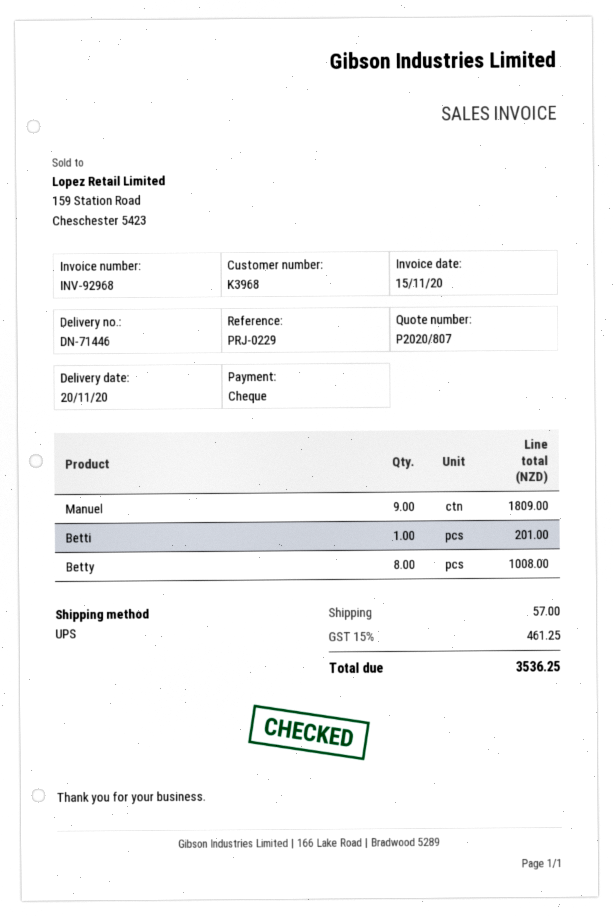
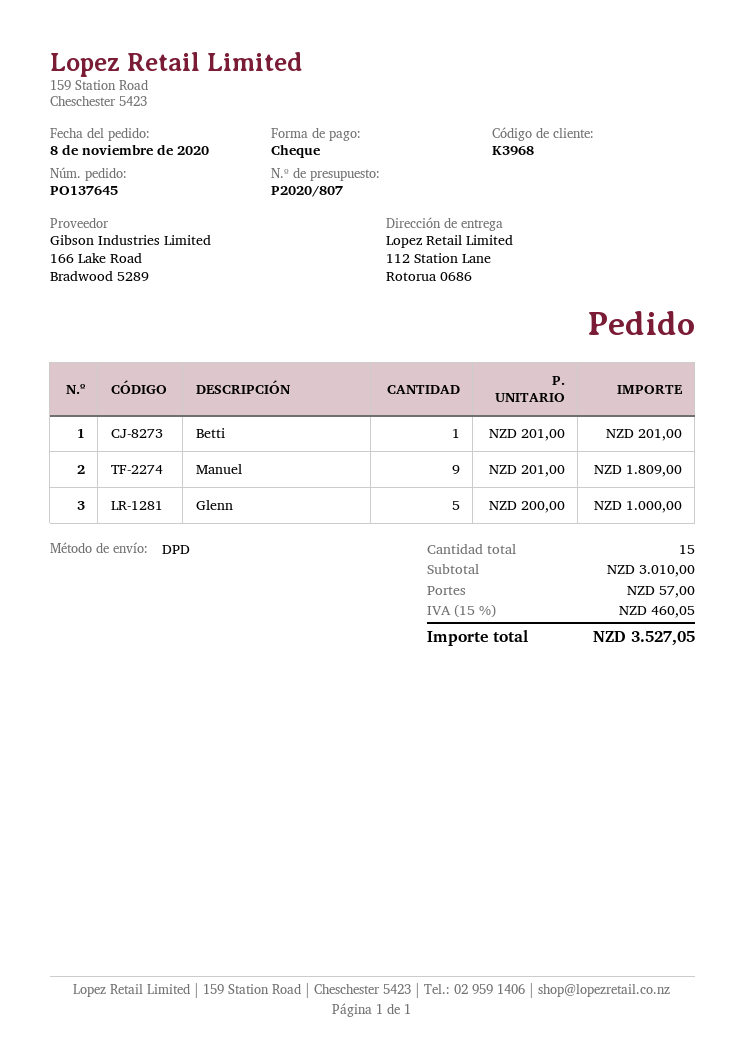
shipping method: UPS -> DPD
Betty: 8 for 1008.00 -> none
Glenn: none -> 5 for 1000.00
tax: 15% = 461.25 -> 15% = 460.05
total: 3536.25 -> 3527.05

